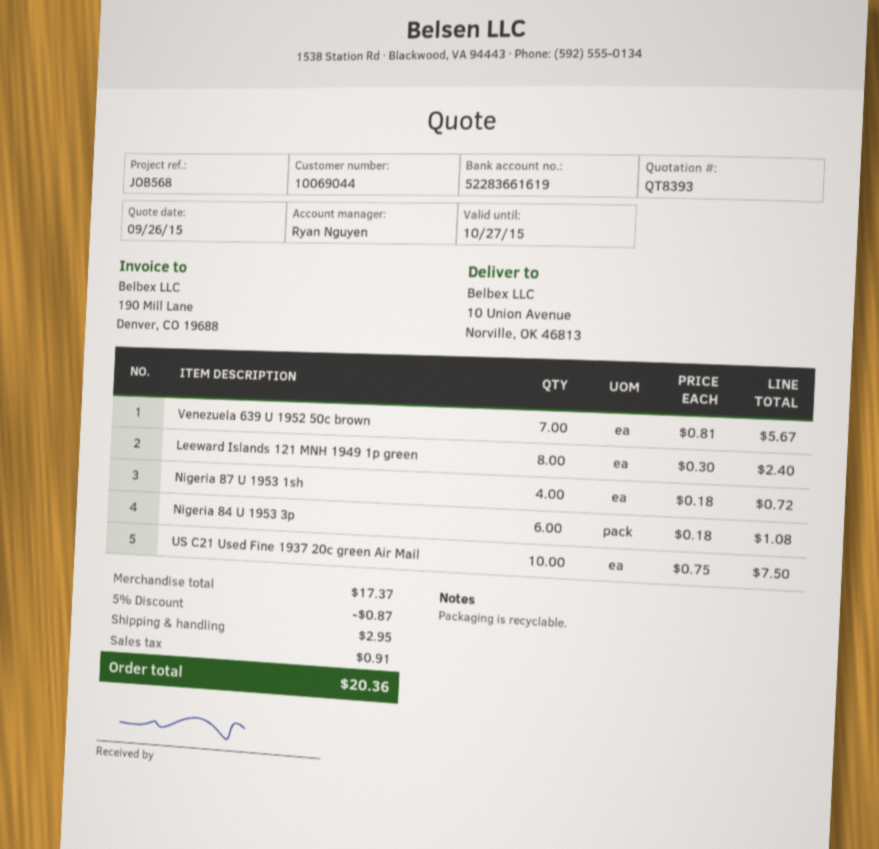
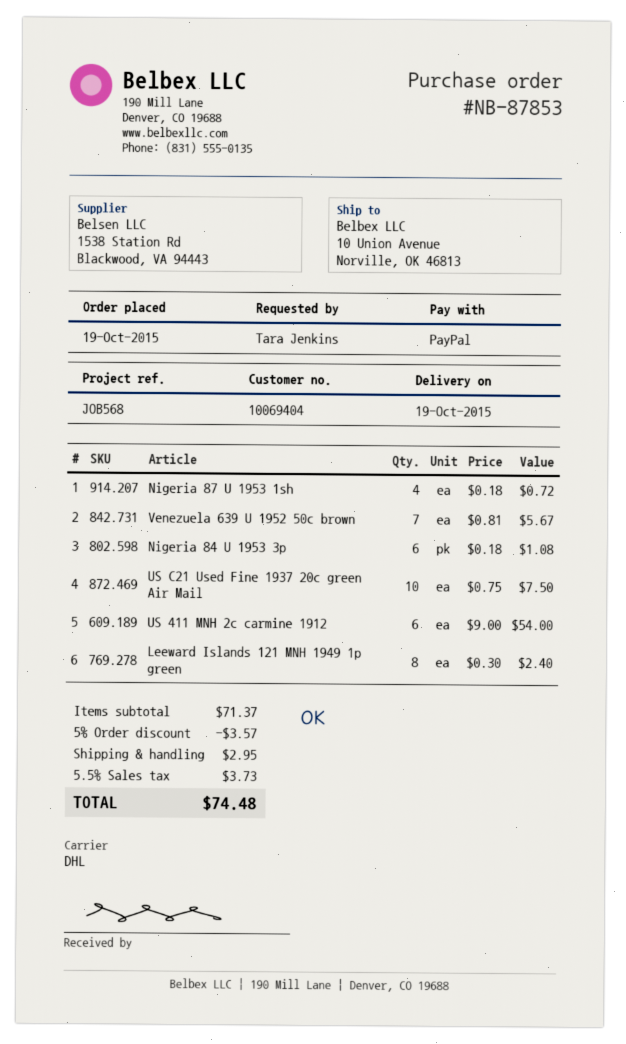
customer number: 10069044 -> 10069404
US 411 MNH 2c carmine 1912: none -> 6 x 9.00 = 54.00
subtotal: 17.37 -> 71.37
discount: 5% = 0.87 -> 5% = 3.57
tax: 0.91 -> 3.73
total: 20.36 -> 74.48

